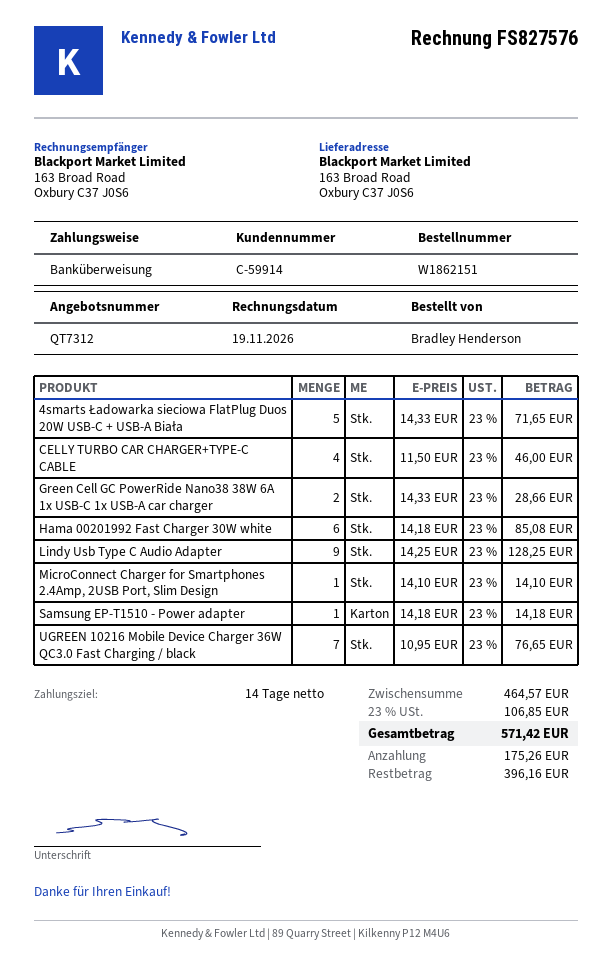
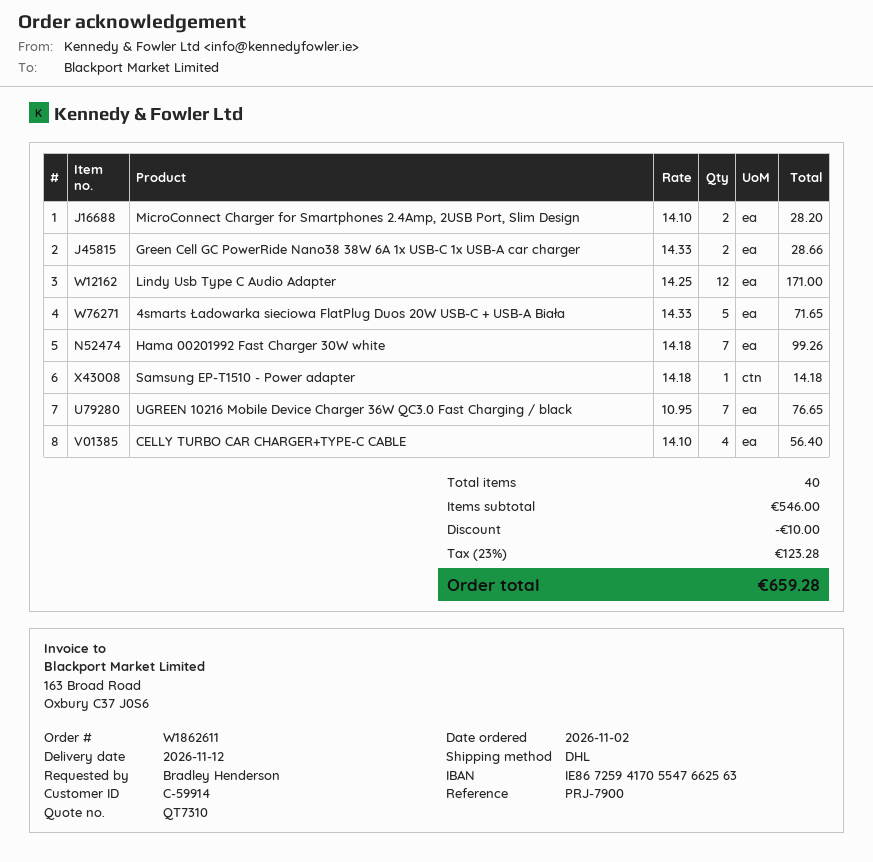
quote number: QT7312 -> QT7310
order number: W1862151 -> W1862611
CELLY TURBO CAR CHARGER+TYPE-C CABLE: 4 x 11.50 = 46.00 -> 4 x 14.10 = 56.40
Hama 00201992 Fast Charger 30W white: 6 x 14.18 = 85.08 -> 7 x 14.18 = 99.26
Lindy Usb Type C Audio Adapter: 9 x 14.25 = 128.25 -> 12 x 14.25 = 171.00
MicroConnect Charger for Smartphones 2.4Amp, 2USB Port, Slim Design: 1 x 14.10 = 14.10 -> 2 x 14.10 = 28.20
subtotal: 464.57 -> 546.00
discount: none -> 10.00
tax: 23% = 106.85 -> 23% = 123.28
total: 571.42 -> 659.28

